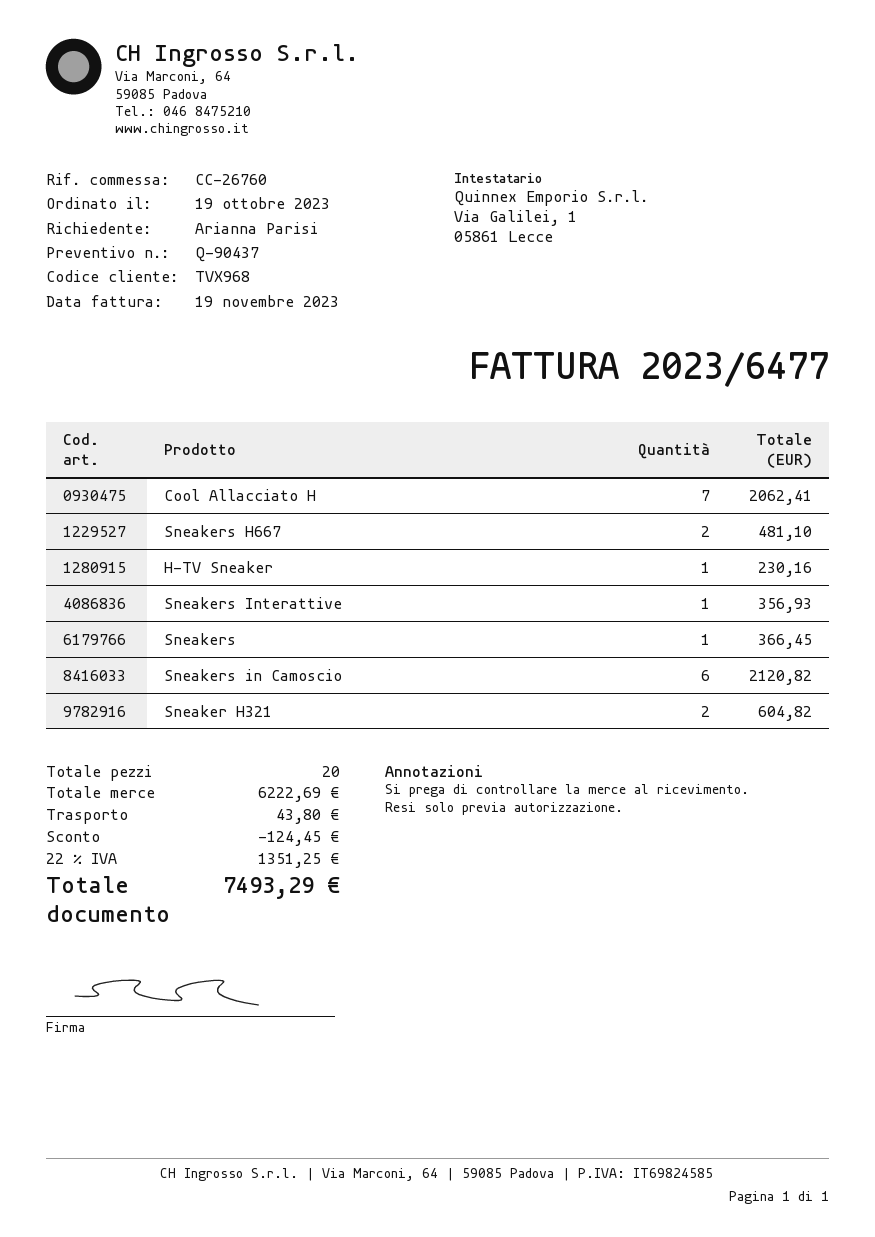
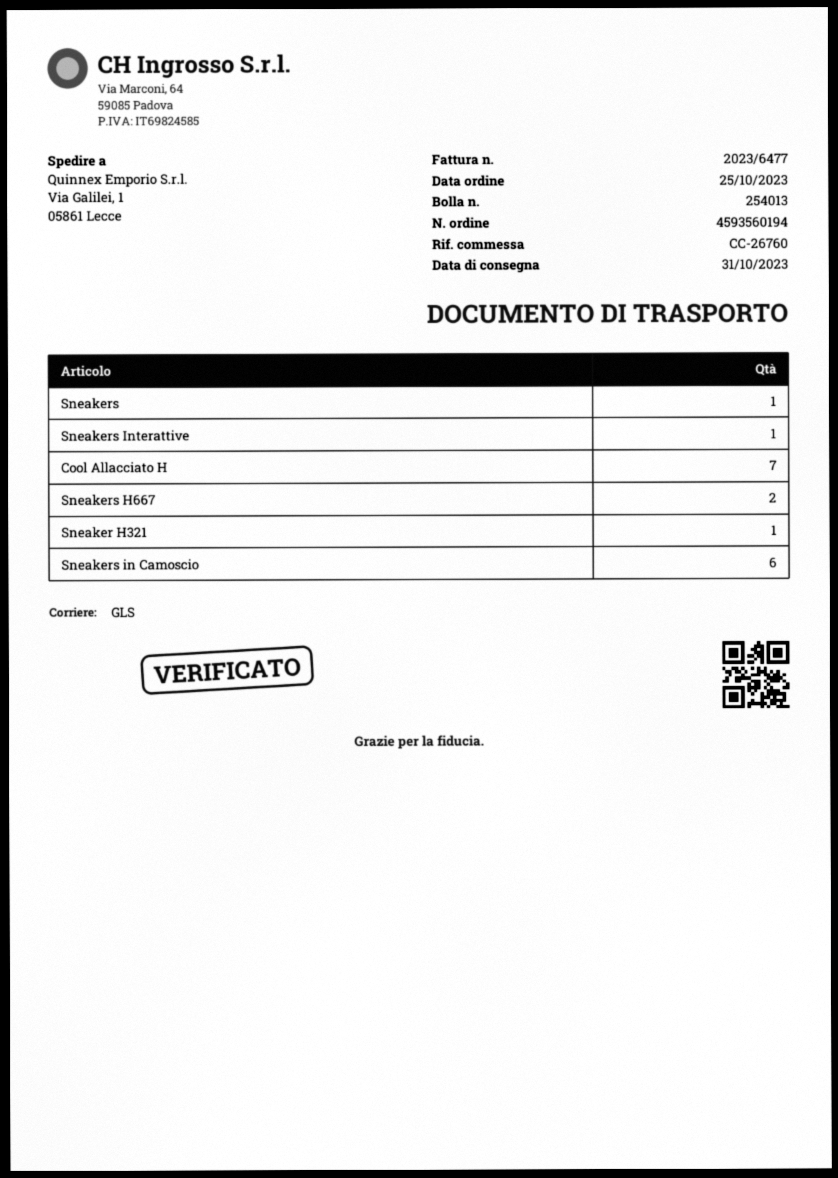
order date: 2023-10-19 -> 2023-10-25
H-TV Sneaker: 1 -> none
Sneaker H321: 2 -> 1

